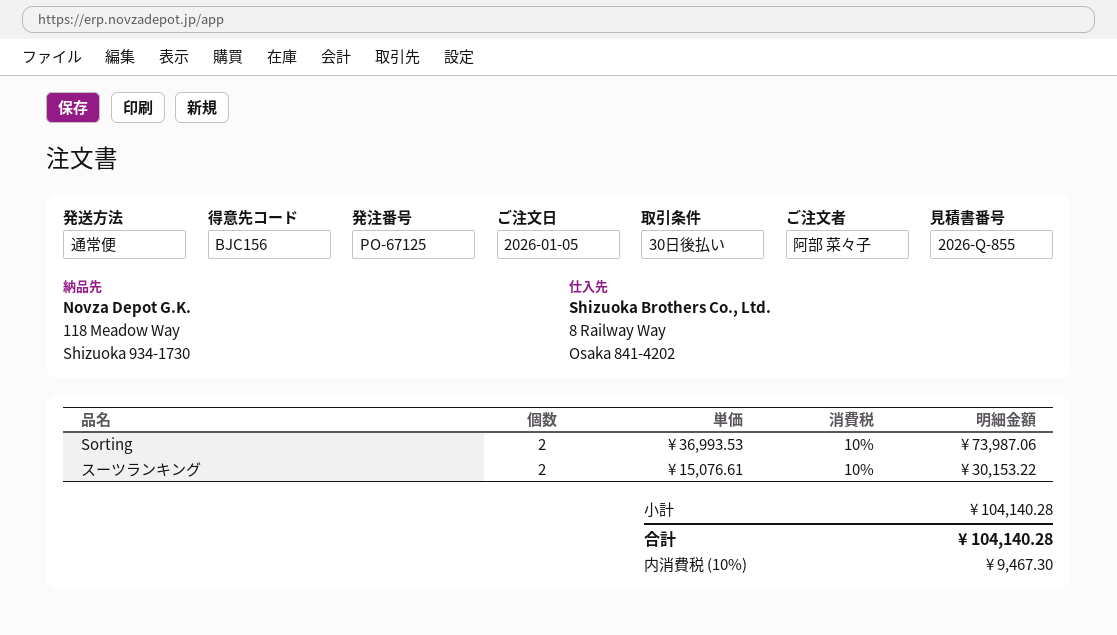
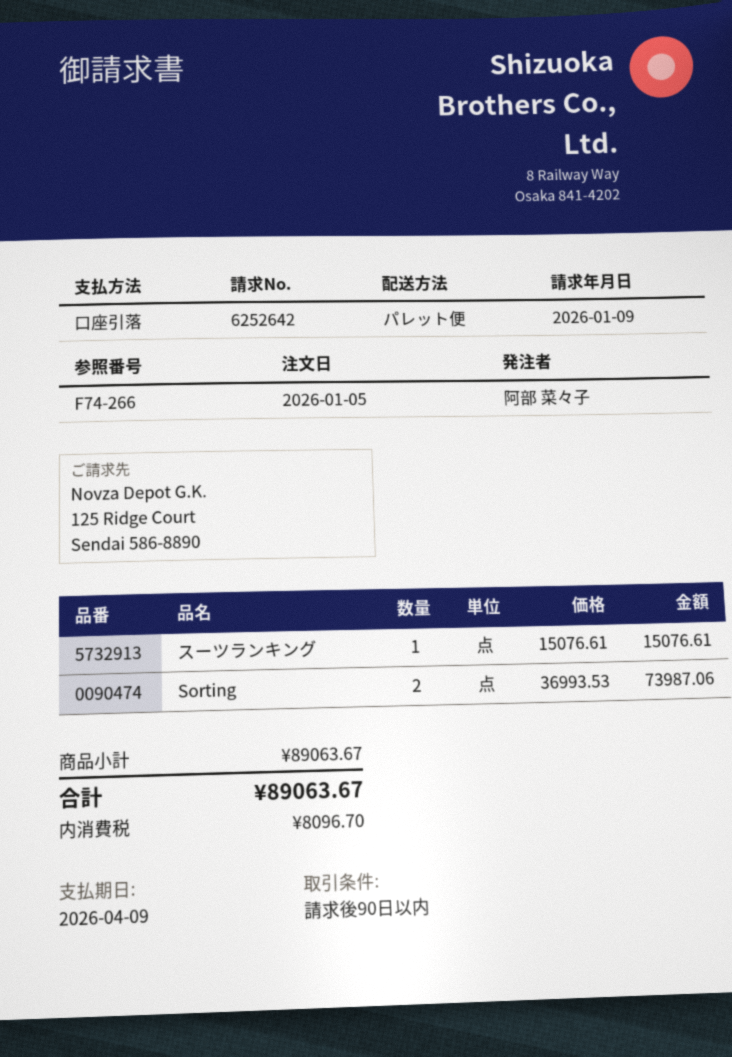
payment terms: 30 days -> 90 days
shipping method: standard -> pallet freight
スーツランキング: 2 x 15076.61 = 30153.22 -> 1 x 15076.61 = 15076.61
subtotal: 104140.28 -> 89063.67
tax: 9467.30 -> 8096.70
total: 104140.28 -> 89063.67

